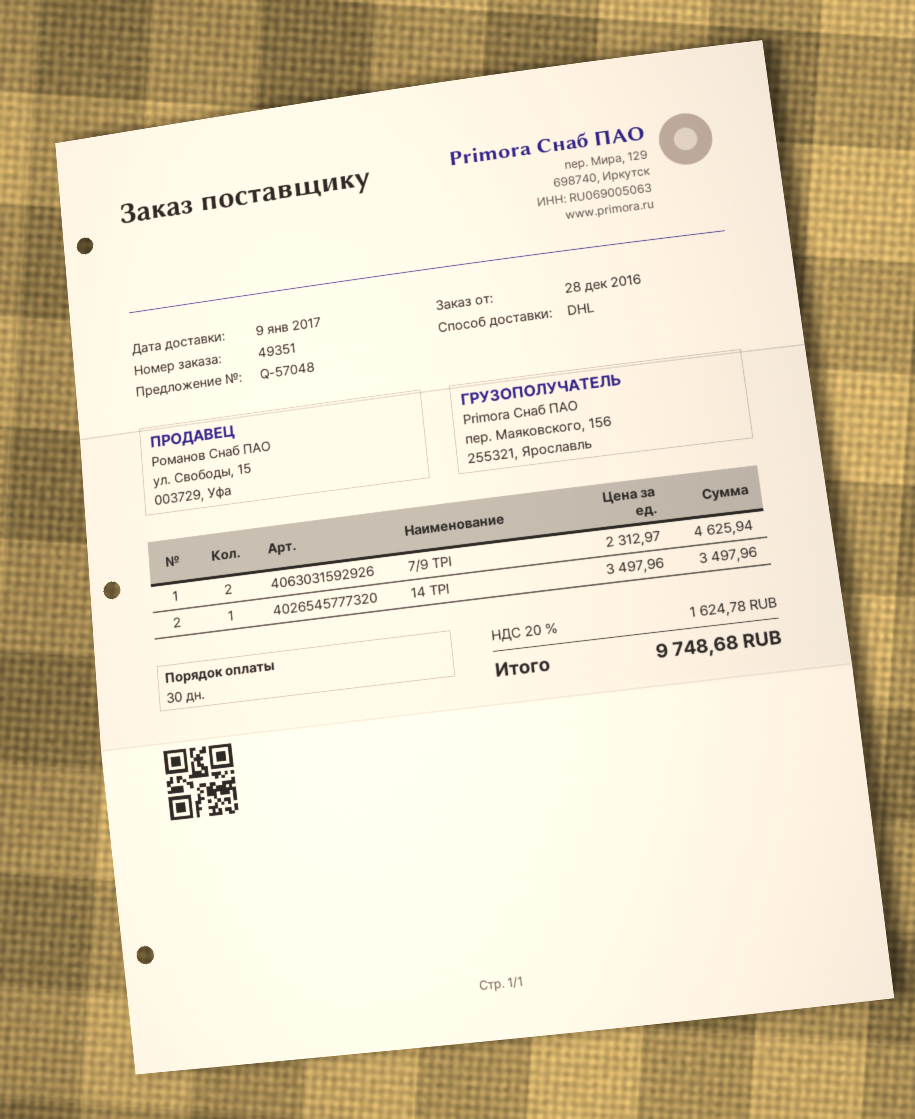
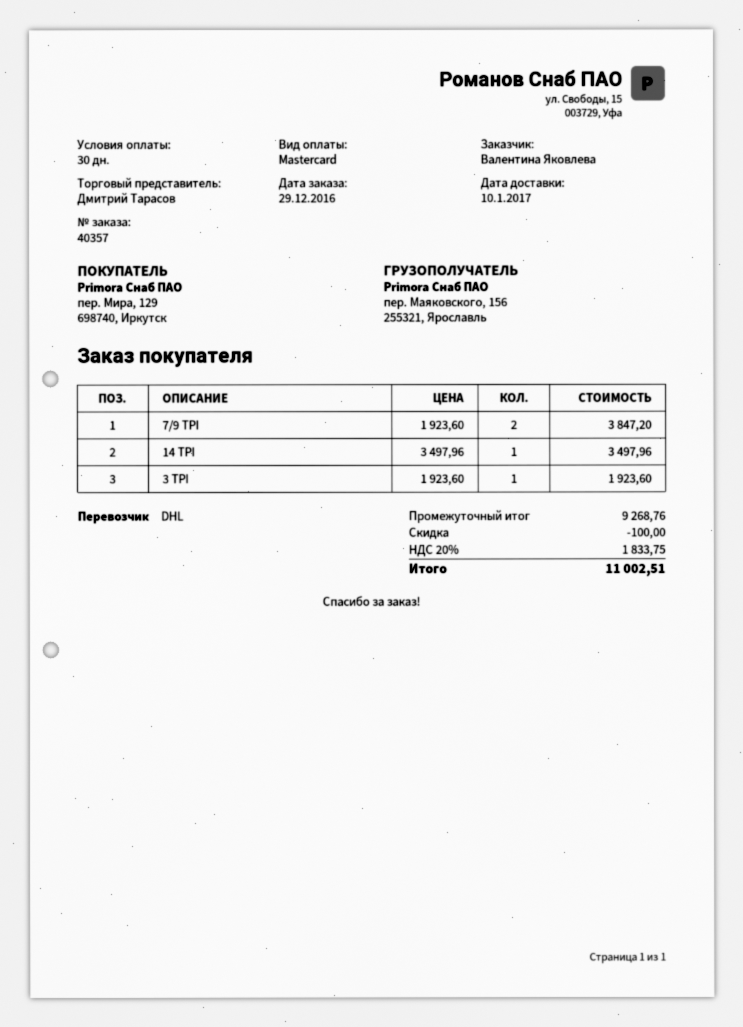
order number: 49351 -> 40357
order date: 2016-12-28 -> 2016-12-29
delivery date: 2017-01-09 -> 2017-01-10
7/9 TPI: 2 x 2312.97 = 4625.94 -> 2 x 1923.60 = 3847.20
3 TPI: none -> 1 x 1923.60 = 1923.60
discount: none -> 100.00
tax: 20% = 1624.78 -> 20% = 1833.75
total: 9748.68 -> 11002.51

